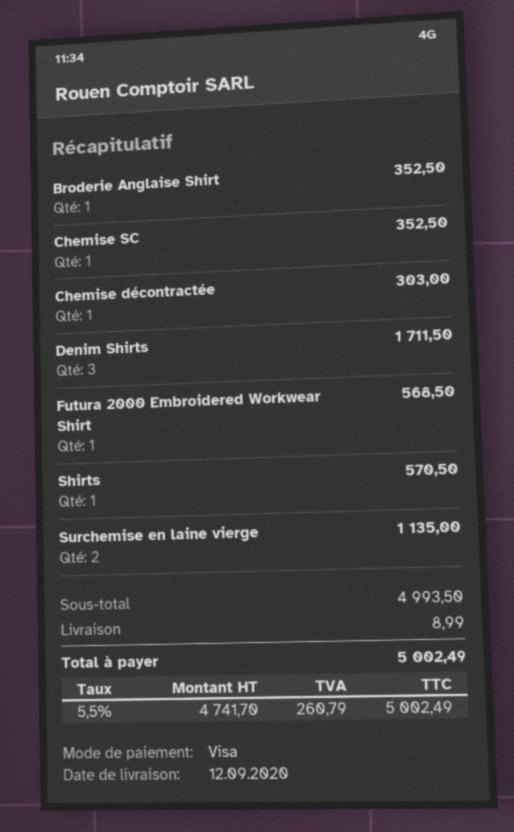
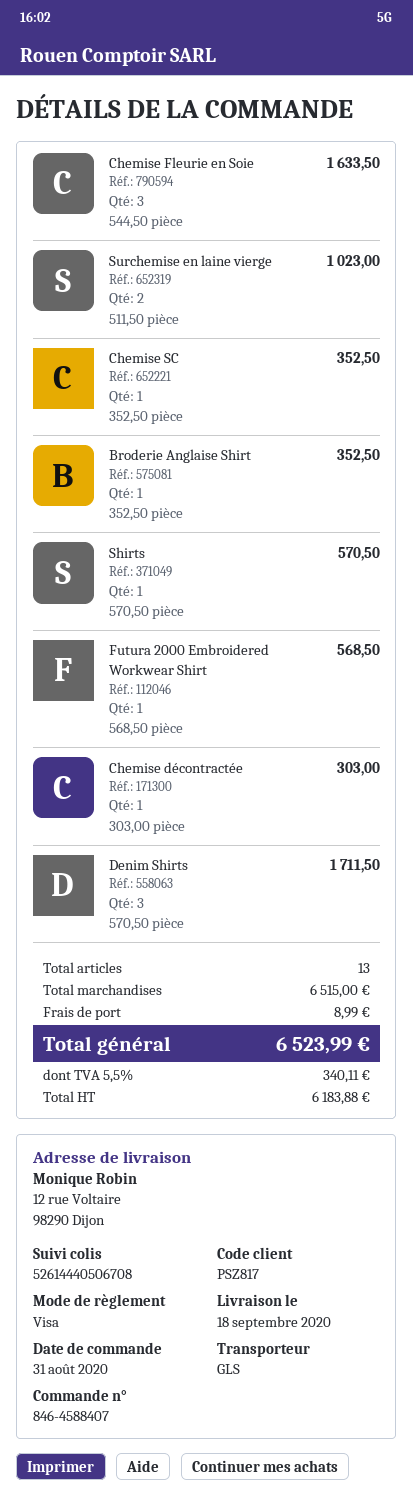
delivery date: 2020-09-12 -> 2020-09-18
Surchemise en laine vierge: 2 for 1135.00 -> 2 for 1023.00
Chemise Fleurie en Soie: none -> 3 for 1633.50
subtotal: 4993.50 -> 6515.00
net: 4741.70 -> 6183.88
tax: 5.5% = 260.79 -> 5.5% = 340.11
total: 5002.49 -> 6523.99

